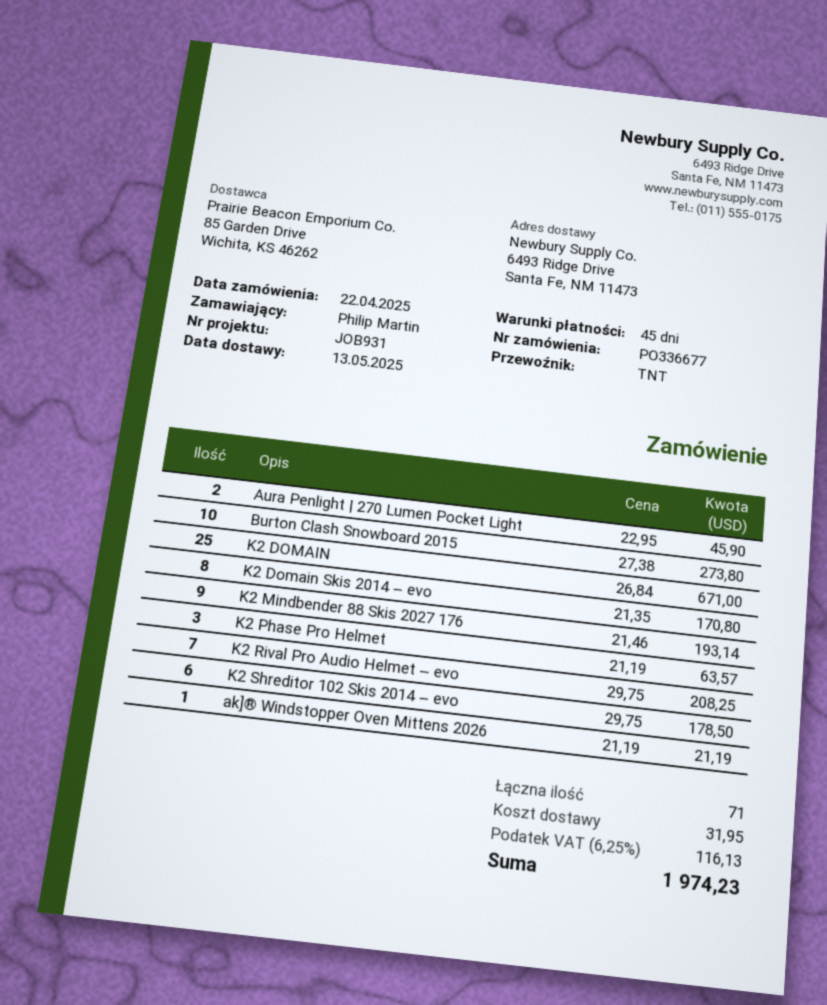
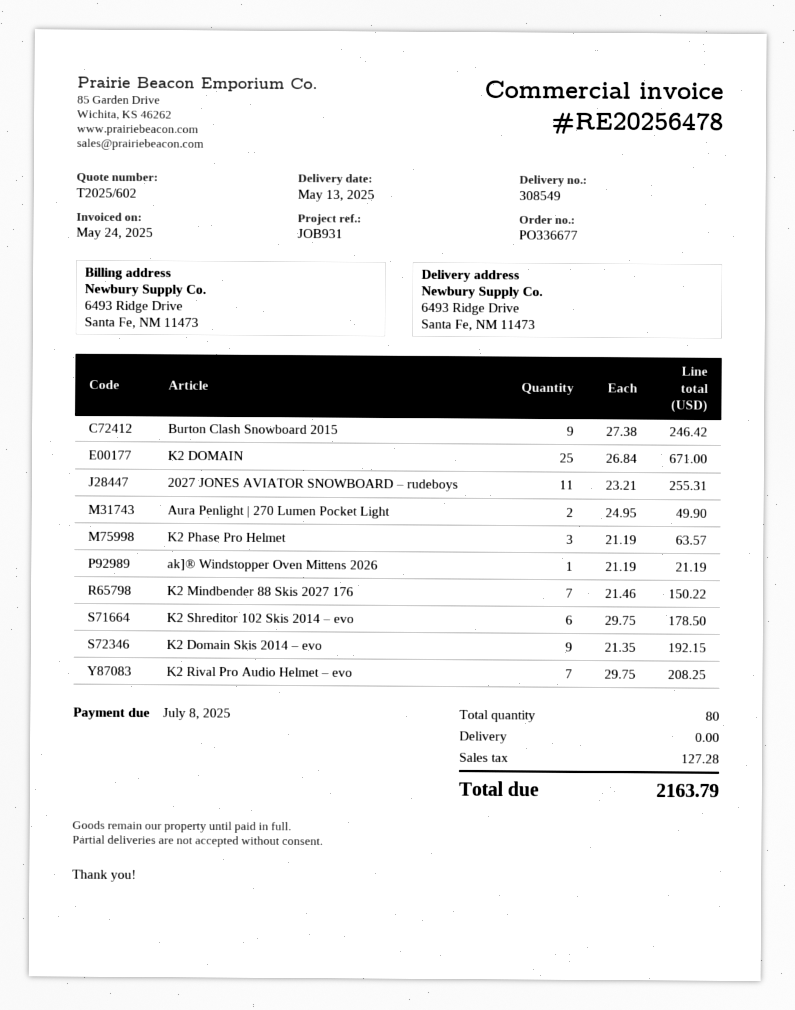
Aura Penlight | 270 Lumen Pocket Light: 2 x 22.95 = 45.90 -> 2 x 24.95 = 49.90
Burton Clash Snowboard 2015: 10 x 27.38 = 273.80 -> 9 x 27.38 = 246.42
K2 Domain Skis 2014 – evo: 8 x 21.35 = 170.80 -> 9 x 21.35 = 192.15
K2 Mindbender 88 Skis 2027 176: 9 x 21.46 = 193.14 -> 7 x 21.46 = 150.22
2027 JONES AVIATOR SNOWBOARD – rudeboys: none -> 11 x 23.21 = 255.31
total quantity: 71 -> 80
shipping: 31.95 -> 0.00
tax: 116.13 -> 127.28
total: 1974.23 -> 2163.79

